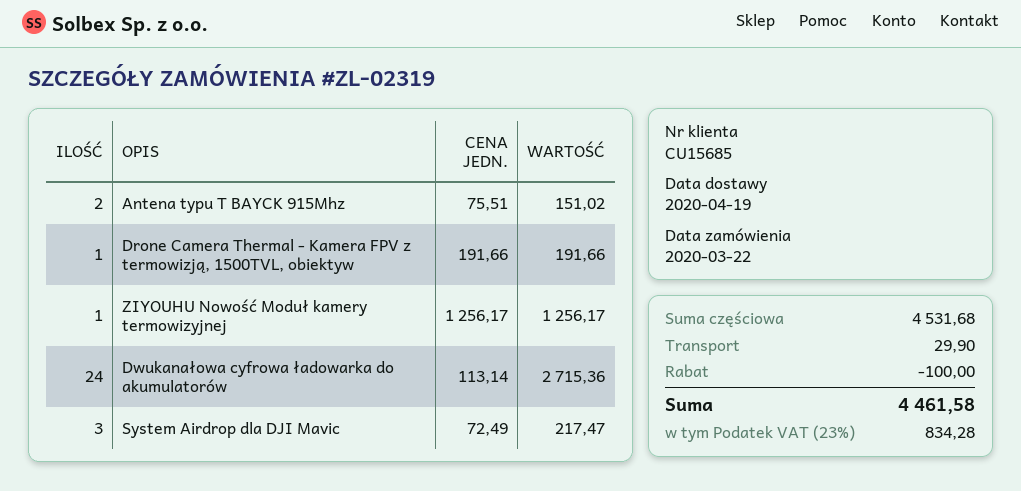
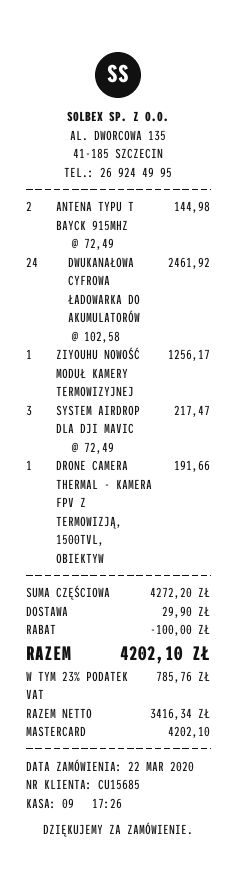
Antena typu T BAYCK 915Mhz: 2 x 75.51 = 151.02 -> 2 x 72.49 = 144.98
Dwukanałowa cyfrowa ładowarka do akumulatorów: 24 x 113.14 = 2715.36 -> 24 x 102.58 = 2461.92
subtotal: 4531.68 -> 4272.20
tax: 23% = 834.28 -> 23% = 785.76
total: 4461.58 -> 4202.10

